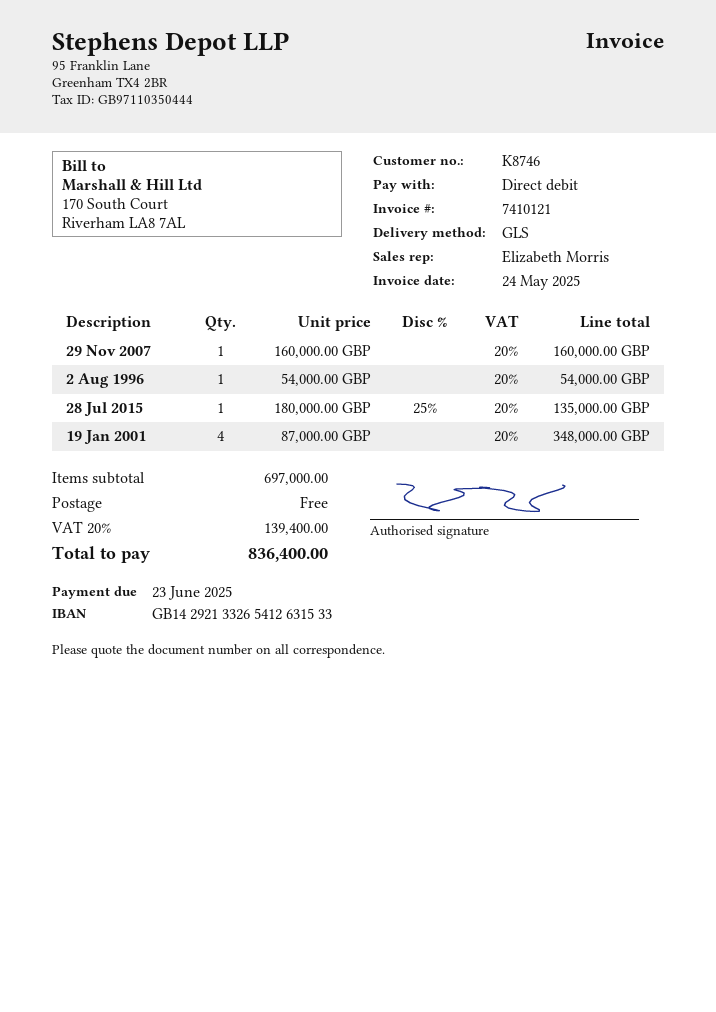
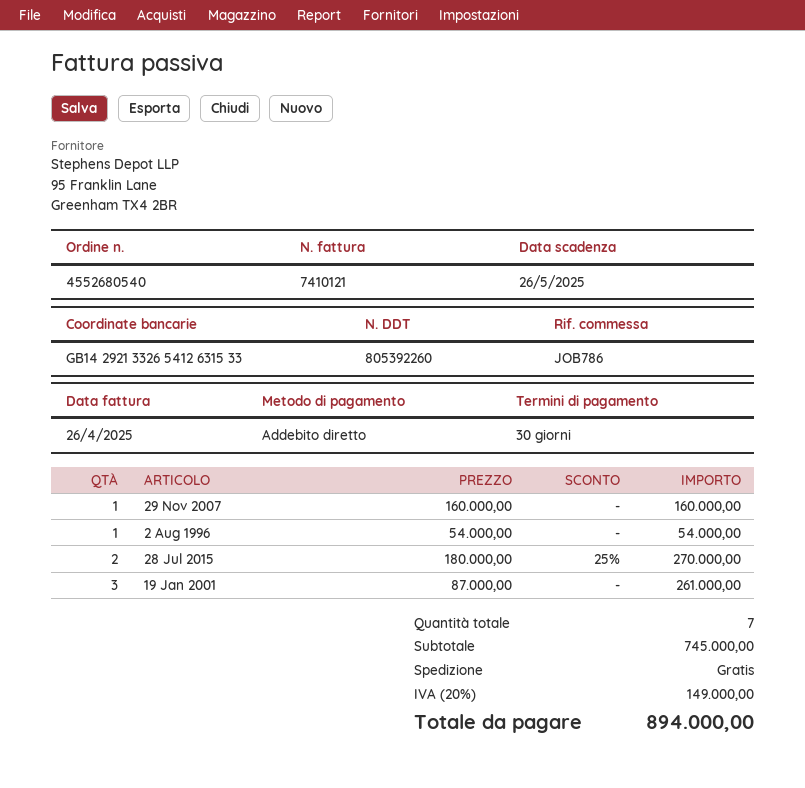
invoice date: 2025-05-24 -> 2025-04-26
due date: 2025-06-23 -> 2025-05-26
28 Jul 2015: 1 x 180000.00 - 25% = 135000.00 -> 2 x 180000.00 - 25% = 270000.00
19 Jan 2001: 4 x 87000.00 = 348000.00 -> 3 x 87000.00 = 261000.00
subtotal: 697000.00 -> 745000.00
tax: 20% = 139400.00 -> 20% = 149000.00
total: 836400.00 -> 894000.00

